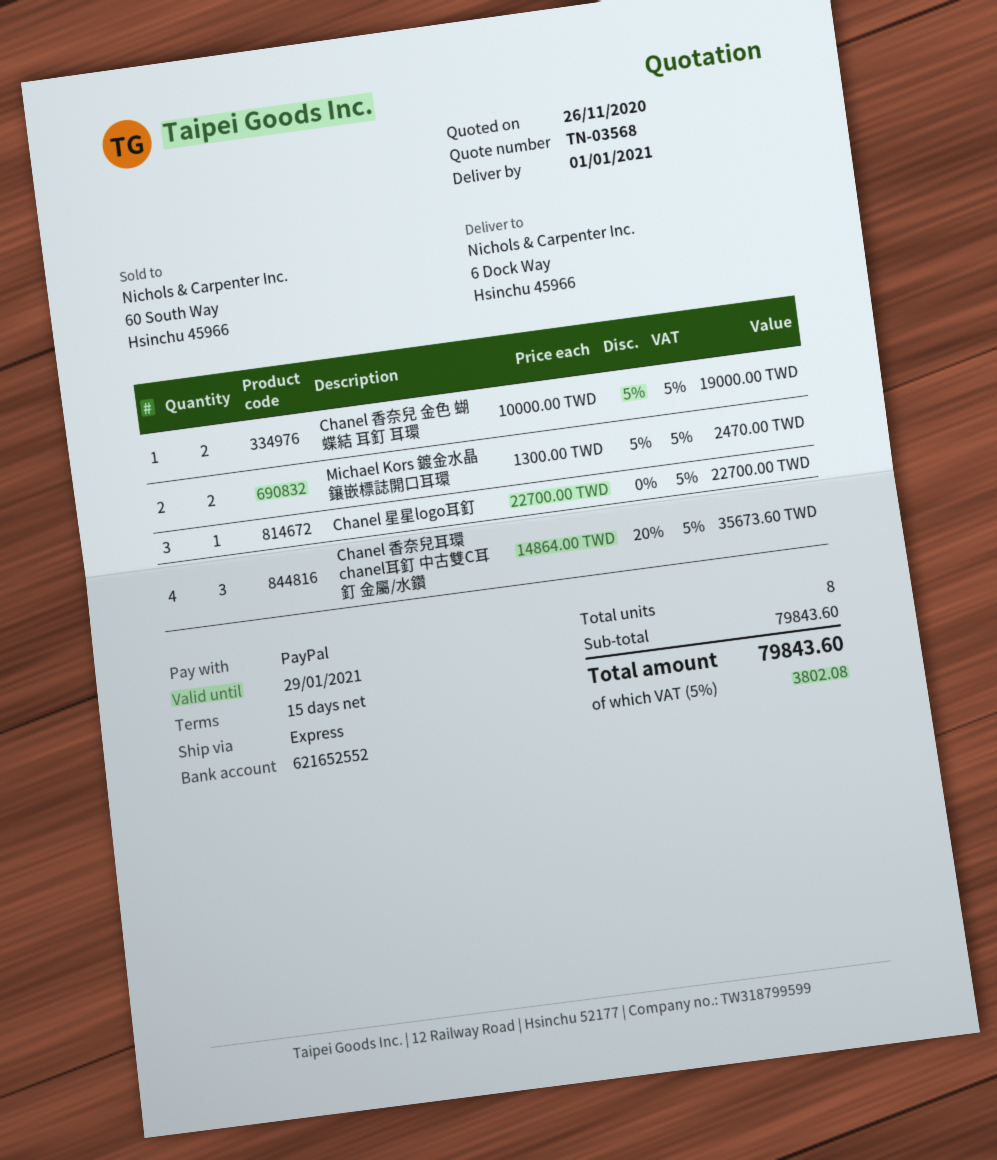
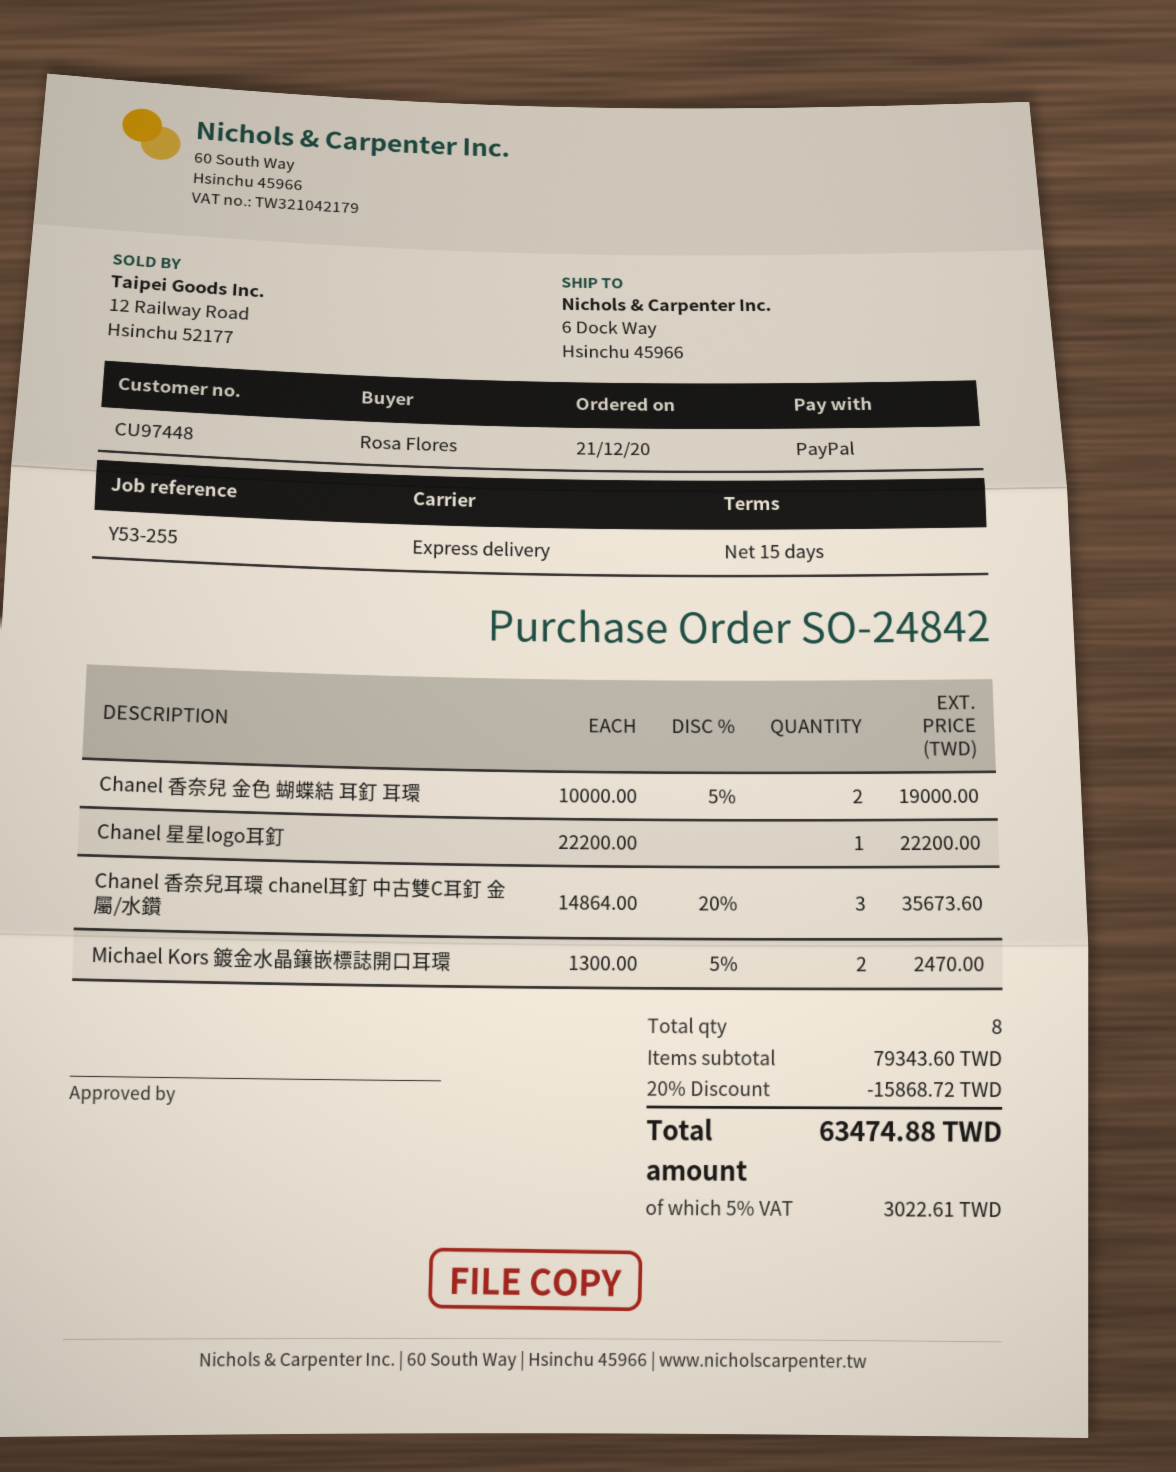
Chanel 星星logo耳釘: 1 x 22700.00 = 22700.00 -> 1 x 22200.00 = 22200.00
subtotal: 79843.60 -> 79343.60
discount: none -> 20% = 15868.72
tax: 5% = 3802.08 -> 5% = 3022.61
total: 79843.60 -> 63474.88

